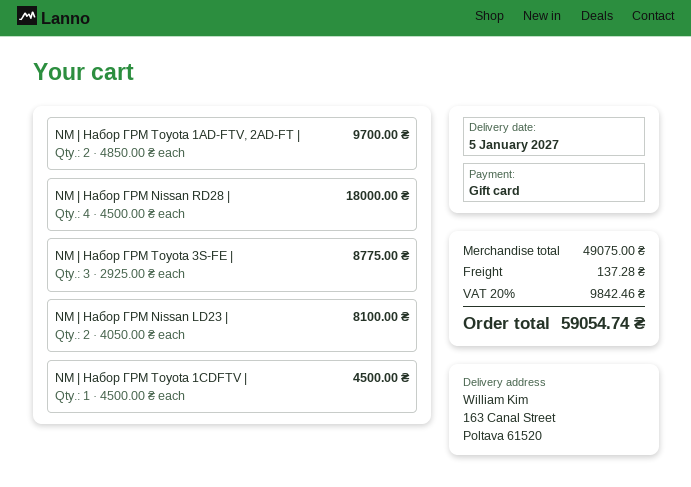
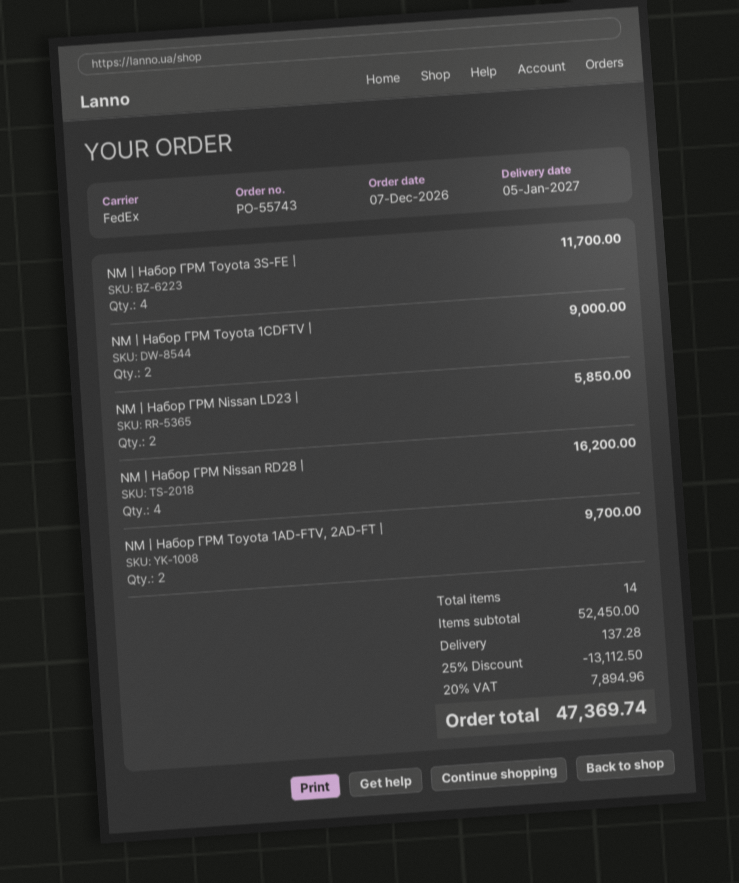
NM | Набор ГРМ Nissan RD28 |: 4 for 18000.00 -> 4 for 16200.00
NM | Набор ГРМ Toyota 3S-FE |: 3 for 8775.00 -> 4 for 11700.00
NM | Набор ГРМ Nissan LD23 |: 2 for 8100.00 -> 2 for 5850.00
NM | Набор ГРМ Toyota 1CDFTV |: 1 for 4500.00 -> 2 for 9000.00
subtotal: 49075.00 -> 52450.00
discount: none -> 25% = 13112.50
tax: 20% = 9842.46 -> 20% = 7894.96
total: 59054.74 -> 47369.74

